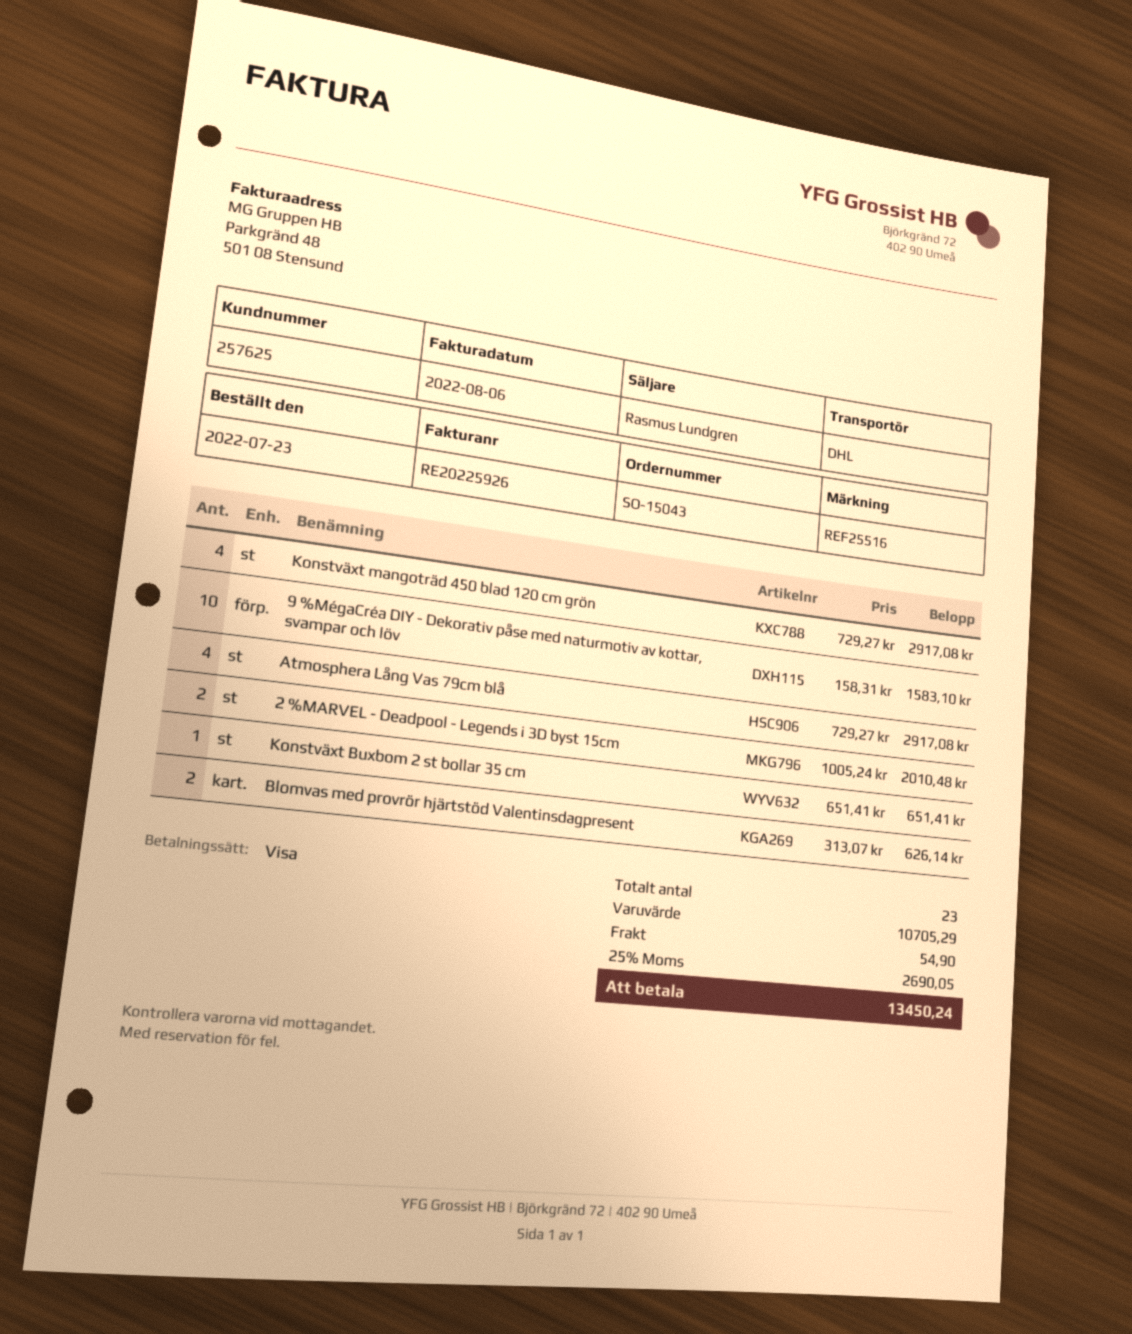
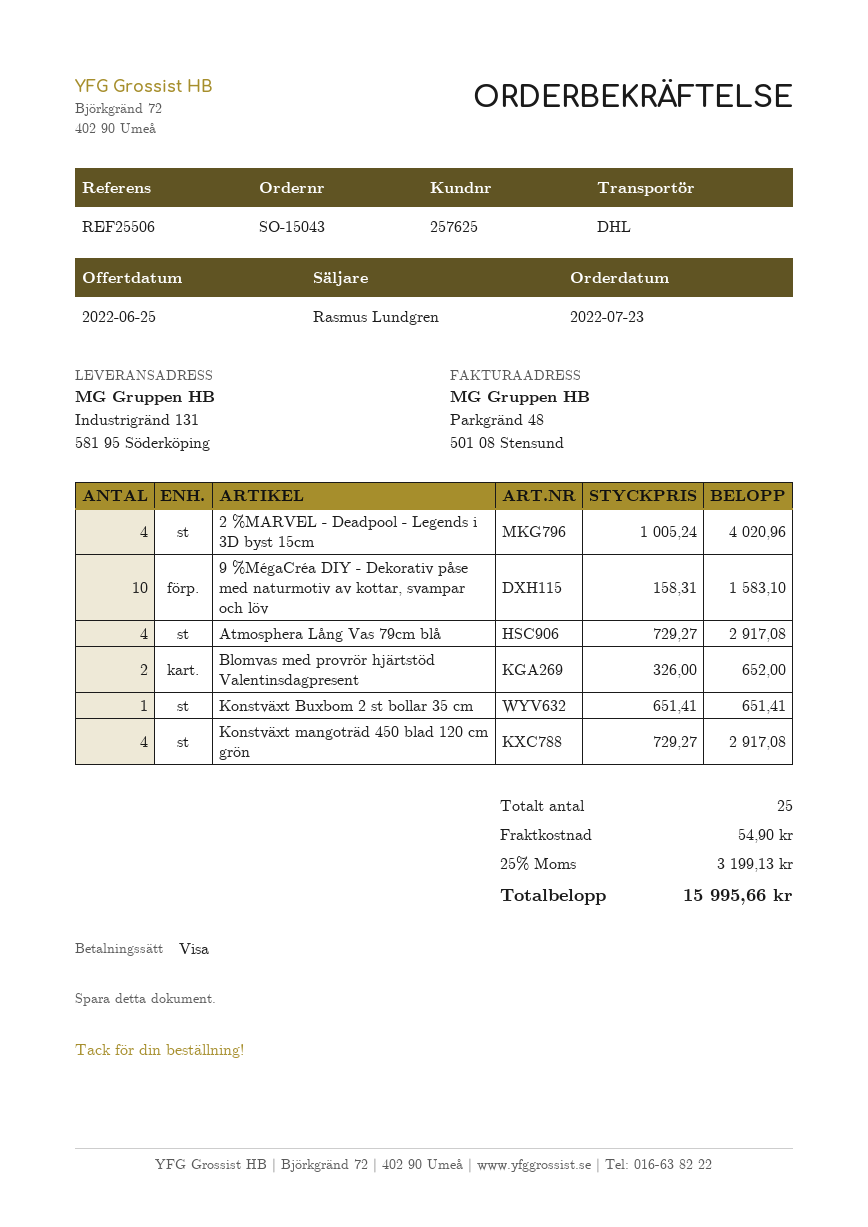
reference: REF25516 -> REF25506
2 %MARVEL - Deadpool - Legends i 3D byst 15cm: 2 x 1005.24 = 2010.48 -> 4 x 1005.24 = 4020.96
Blomvas med provrör hjärtstöd Valentinsdagpresent: 2 x 313.07 = 626.14 -> 2 x 326.00 = 652.00
total quantity: 23 -> 25
tax: 25% = 2690.05 -> 25% = 3199.13
total: 13450.24 -> 15995.66

